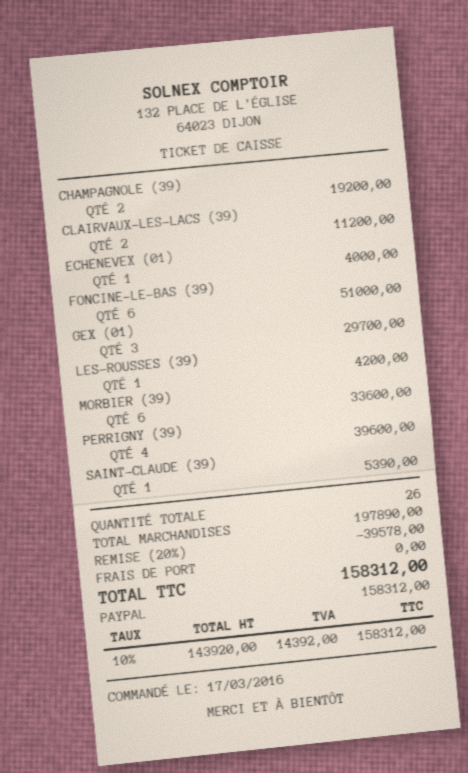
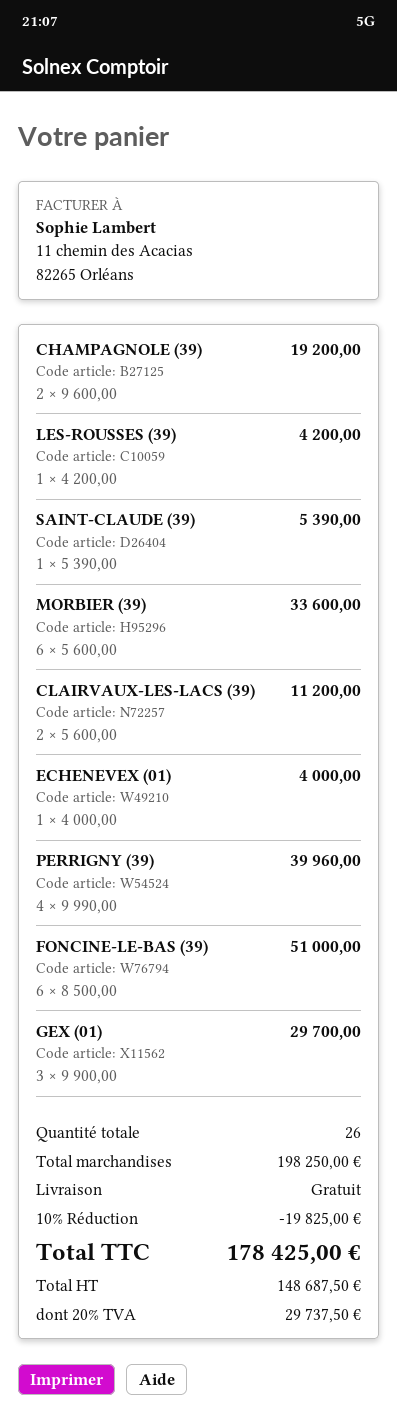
PERRIGNY (39): 4 for 39600.00 -> 4 for 39960.00
subtotal: 197890.00 -> 198250.00
discount: 20% = 39578.00 -> 10% = 19825.00
net: 143920.00 -> 148687.50
tax: 10% = 14392.00 -> 20% = 29737.50
total: 158312.00 -> 178425.00

